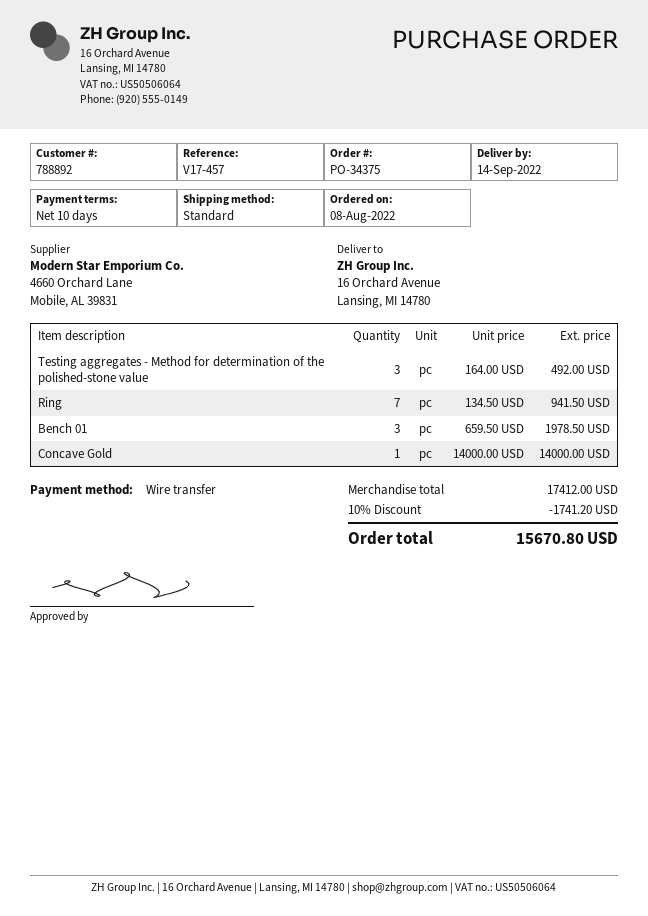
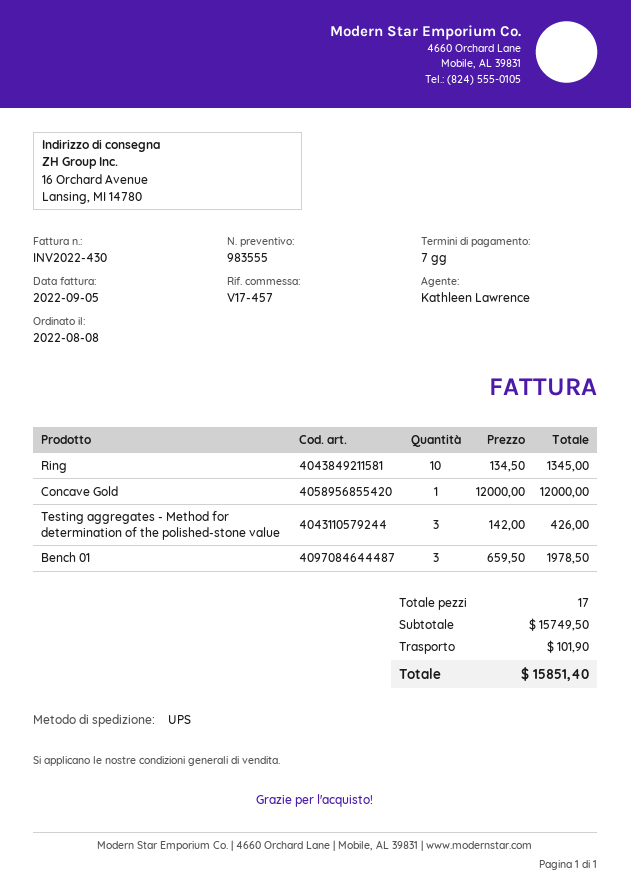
payment terms: 10 days -> 7 days
shipping method: standard -> UPS
Testing aggregates - Method for determination of the polished-stone value: 3 x 164.00 = 492.00 -> 3 x 142.00 = 426.00
Ring: 7 x 134.50 = 941.50 -> 10 x 134.50 = 1345.00
Concave Gold: 1 x 14000.00 = 14000.00 -> 1 x 12000.00 = 12000.00
subtotal: 17412.00 -> 15749.50
discount: 10% = 1741.20 -> none
shipping: none -> 101.90
total: 15670.80 -> 15851.40

